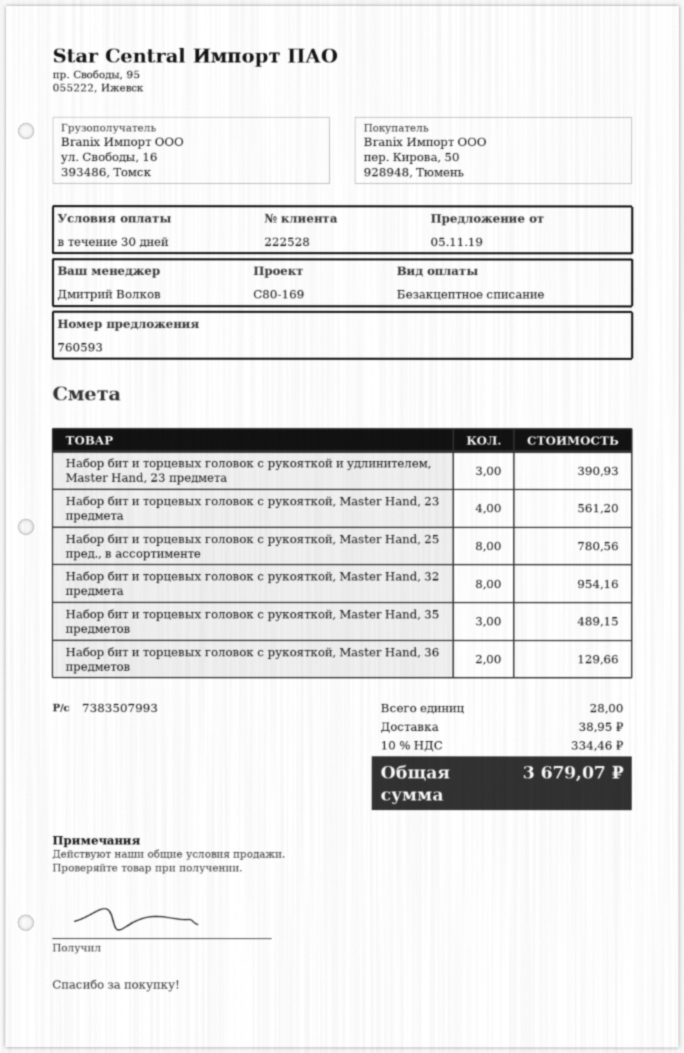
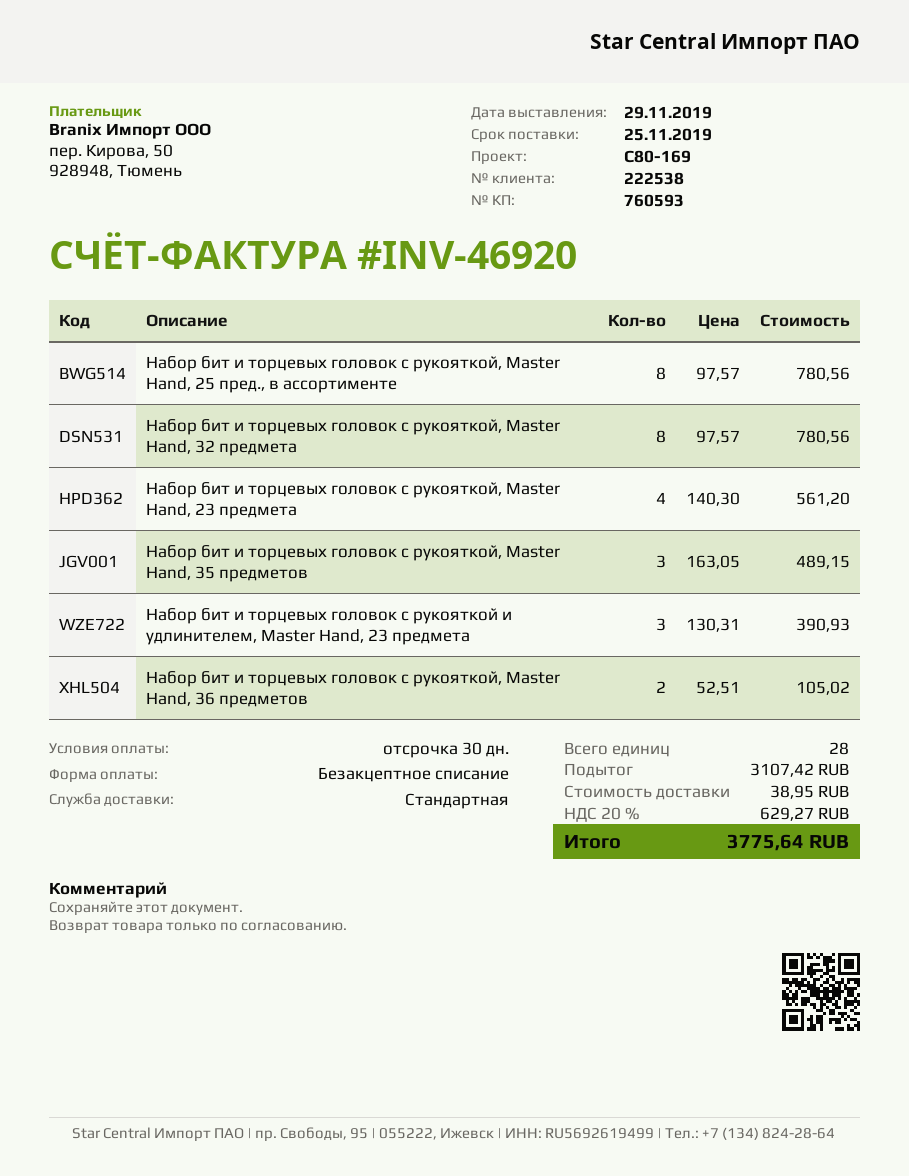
customer number: 222528 -> 222538
Набор бит и торцевых головок с рукояткой, Master Hand, 32 предмета: 8 for 954.16 -> 8 for 780.56
Набор бит и торцевых головок с рукояткой, Master Hand, 36 предметов: 2 for 129.66 -> 2 for 105.02
tax: 10% = 334.46 -> 20% = 629.27
total: 3679.07 -> 3775.64

